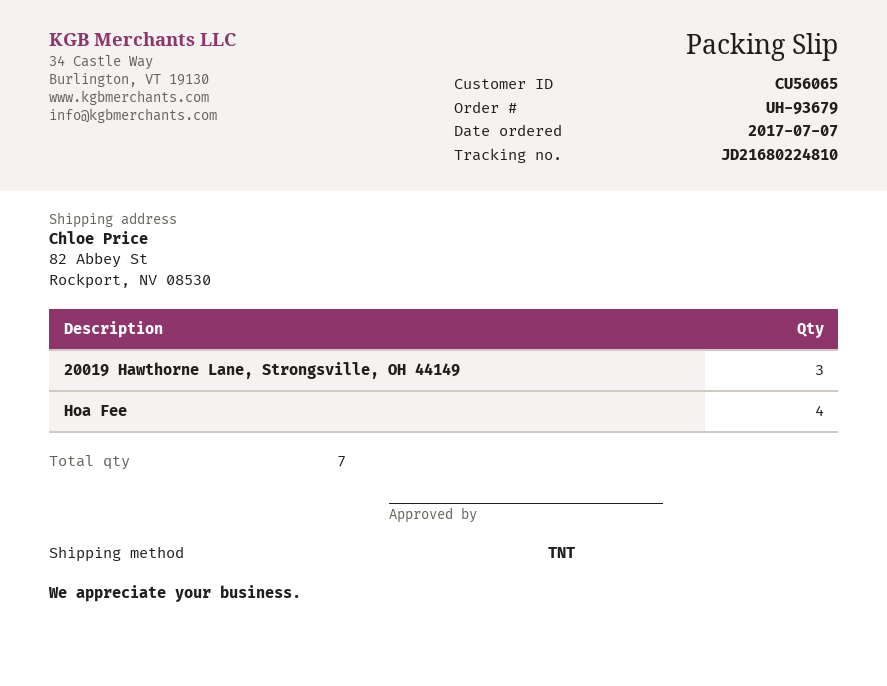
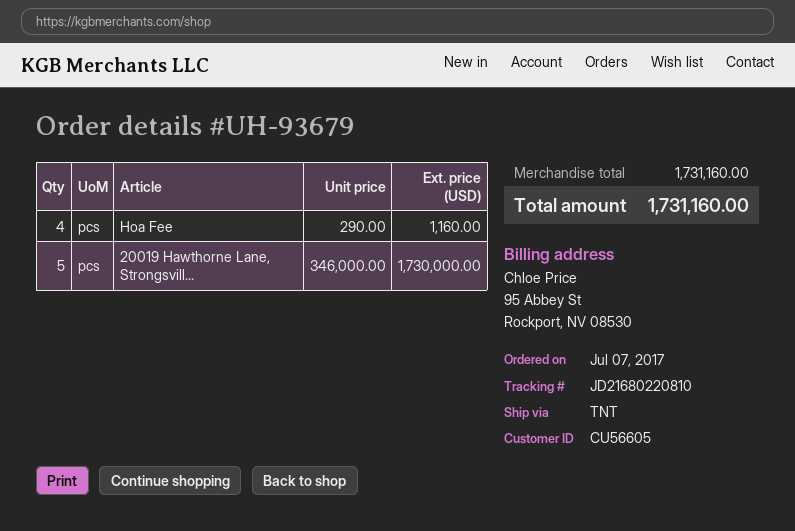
customer number: CU56065 -> CU56605
tracking number: JD21680224810 -> JD21680220810
20019 Hawthorne Lane, Strongsville, OH 44149: 3 -> 5

